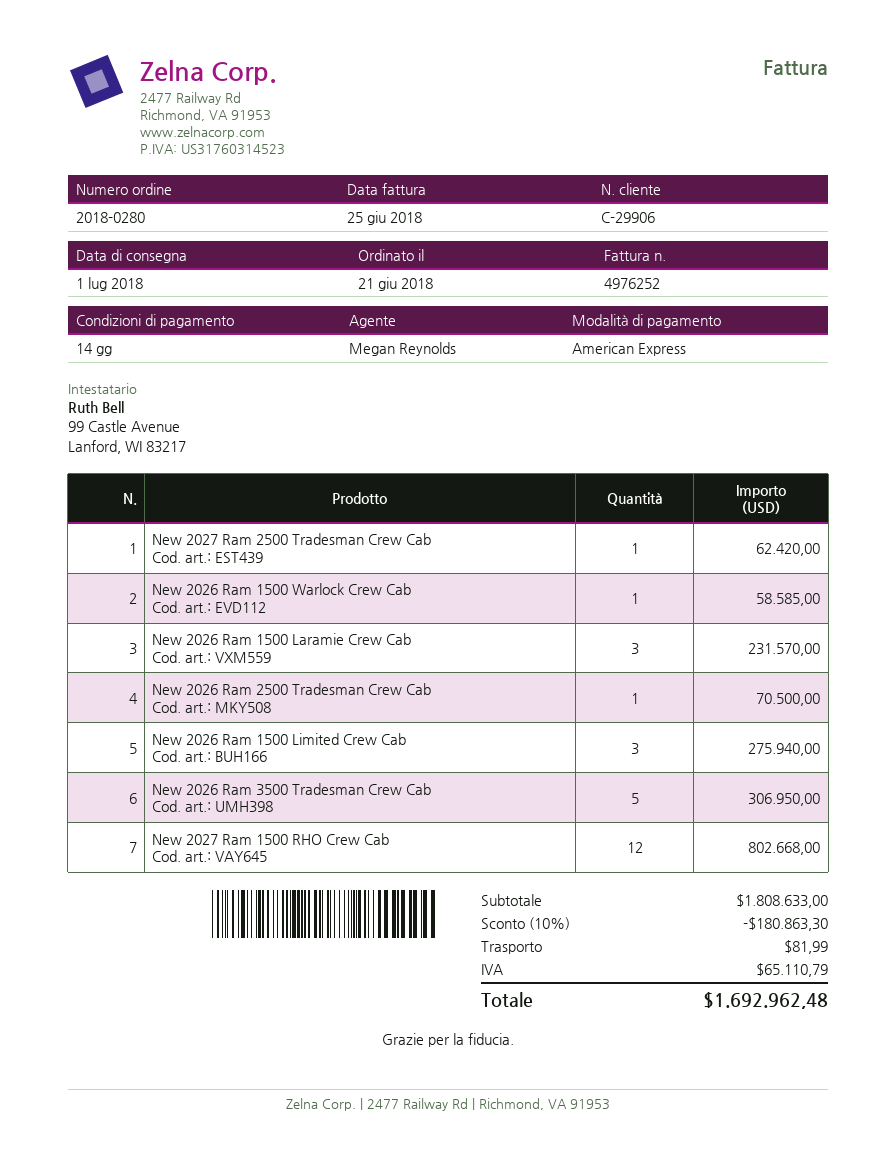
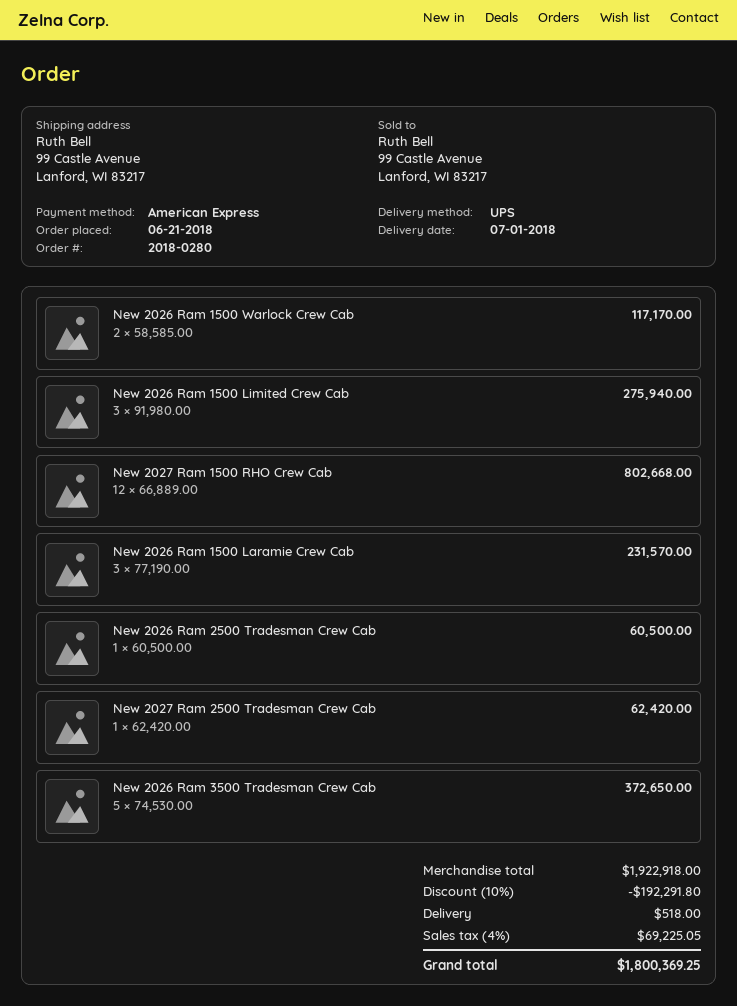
New 2026 Ram 1500 Warlock Crew Cab: 1 for 58585.00 -> 2 for 117170.00
New 2026 Ram 2500 Tradesman Crew Cab: 1 for 70500.00 -> 1 for 60500.00
New 2026 Ram 3500 Tradesman Crew Cab: 5 for 306950.00 -> 5 for 372650.00
subtotal: 1808633.00 -> 1922918.00
discount: 10% = 180863.30 -> 10% = 192291.80
shipping: 81.99 -> 518.00
tax: 65110.79 -> 69225.05
total: 1692962.48 -> 1800369.25

